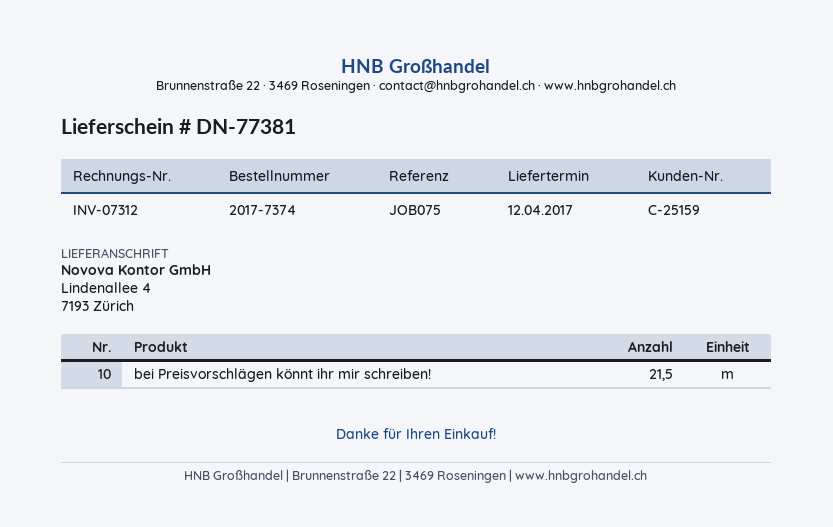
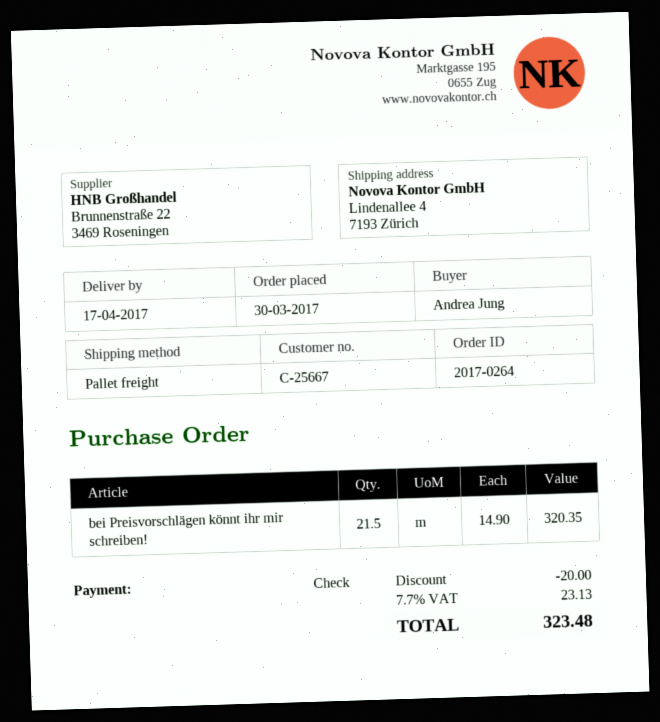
order number: 2017-7374 -> 2017-0264
delivery date: 2017-04-12 -> 2017-04-17
customer number: C-25159 -> C-25667

